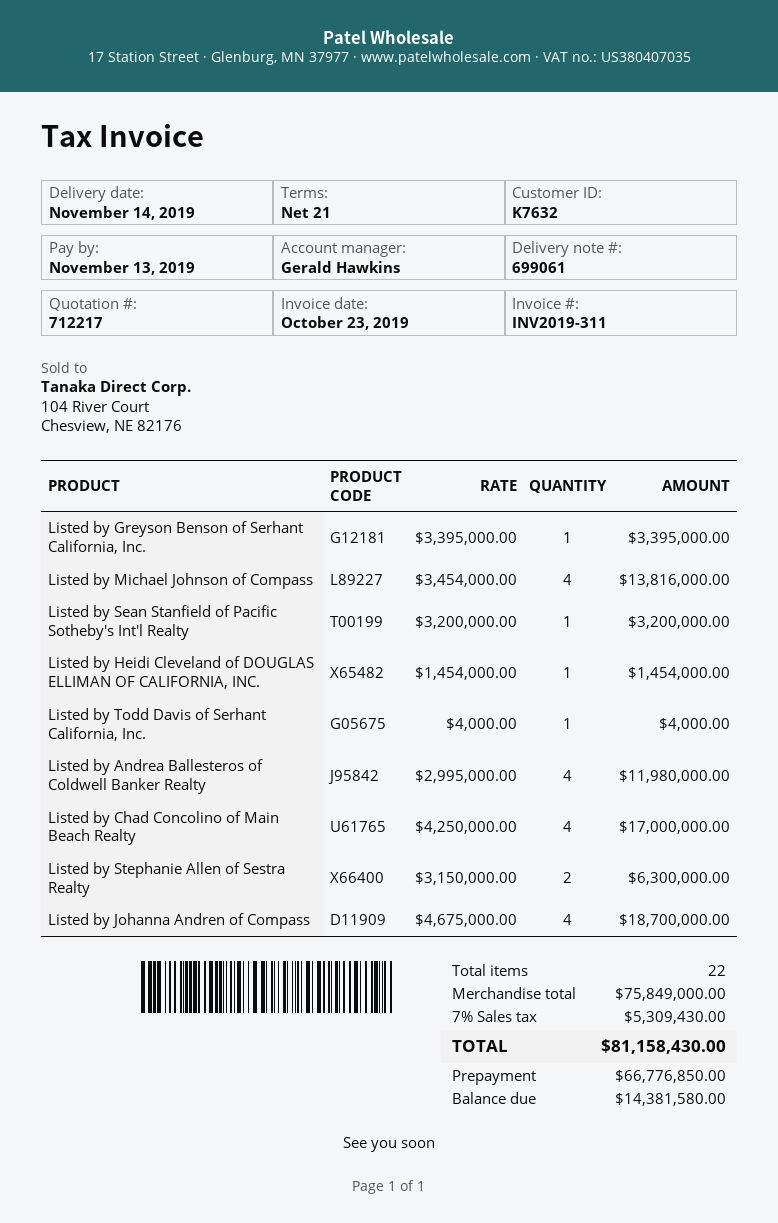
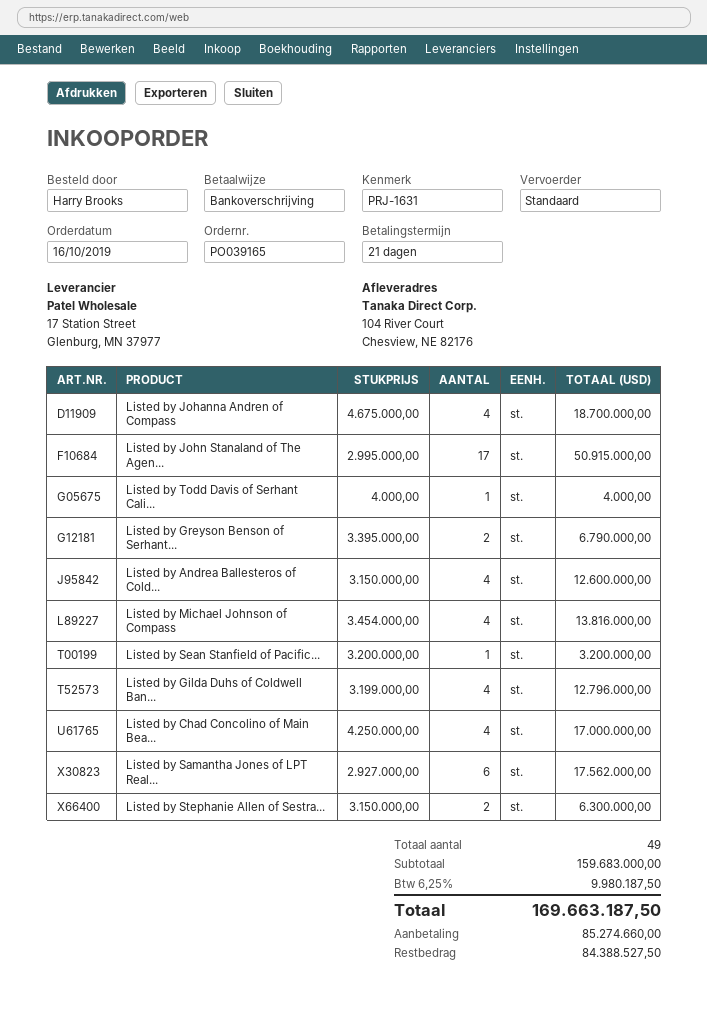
Listed by Greyson Benson of Serhant California, Inc.: 1 x 3395000.00 = 3395000.00 -> 2 x 3395000.00 = 6790000.00
Listed by Heidi Cleveland of DOUGLAS ELLIMAN OF CALIFORNIA, INC.: 1 x 1454000.00 = 1454000.00 -> none
Listed by Andrea Ballesteros of Coldwell Banker Realty: 4 x 2995000.00 = 11980000.00 -> 4 x 3150000.00 = 12600000.00
Listed by John Stanaland of The Agen...: none -> 17 x 2995000.00 = 50915000.00
Listed by Gilda Duhs of Coldwell Ban...: none -> 4 x 3199000.00 = 12796000.00
Listed by Samantha Jones of LPT Real...: none -> 6 x 2927000.00 = 17562000.00
total quantity: 22 -> 49
subtotal: 75849000.00 -> 159683000.00
tax: 7% = 5309430.00 -> 6.25% = 9980187.50
total: 81158430.00 -> 169663187.50
deposit: 66776850.00 -> 85274660.00
balance: 14381580.00 -> 84388527.50

